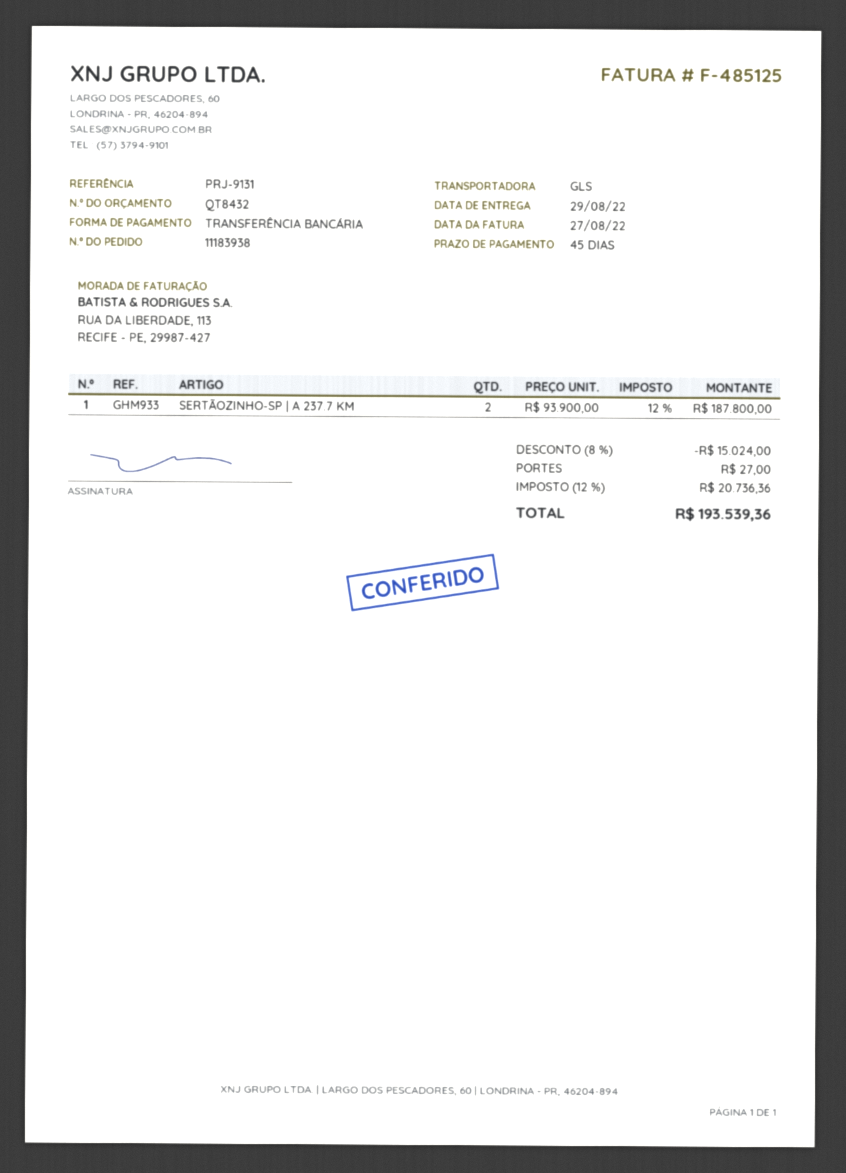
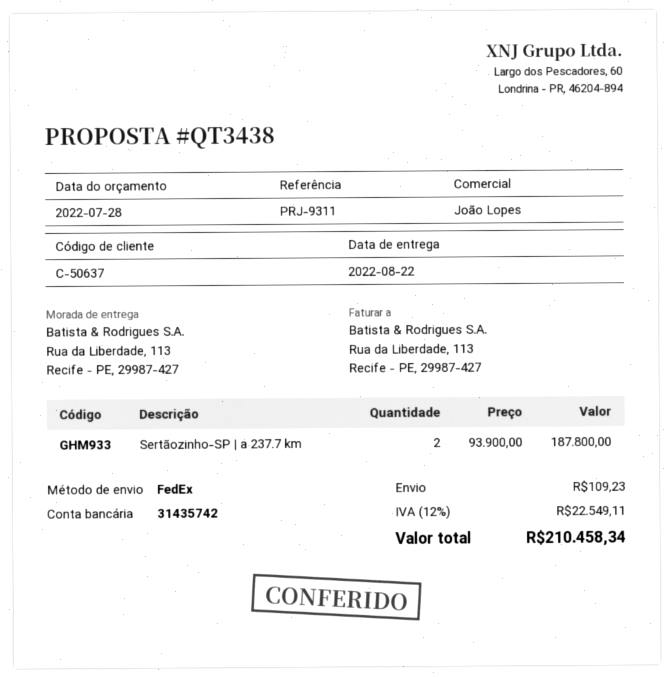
quote number: QT8432 -> QT3438
delivery date: 2022-08-29 -> 2022-08-22
reference: PRJ-9131 -> PRJ-9311
shipping method: GLS -> FedEx
discount: 8% = 15024.00 -> none
shipping: 27.00 -> 109.23
tax: 12% = 20736.36 -> 12% = 22549.11
total: 193539.36 -> 210458.34

